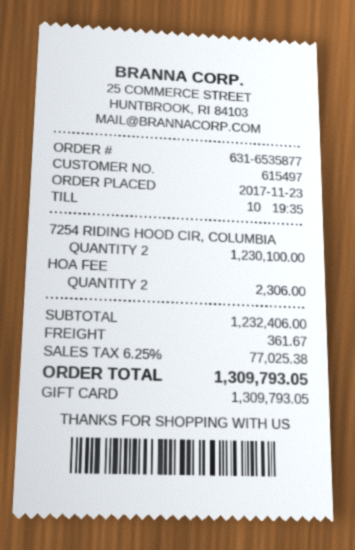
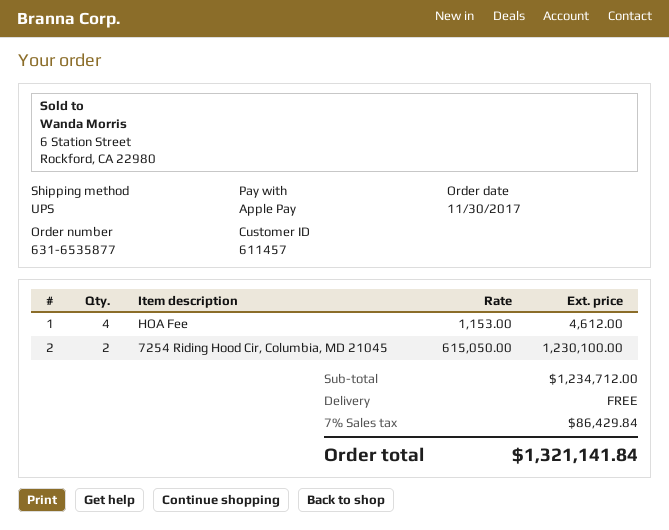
order date: 2017-11-23 -> 2017-11-30
customer number: 615497 -> 611457
payment method: gift card -> Apple Pay
HOA FEE: 2 for 2306.00 -> 4 for 4612.00
subtotal: 1232406.00 -> 1234712.00
shipping: 361.67 -> 0.00
tax: 6.25% = 77025.38 -> 7% = 86429.84
total: 1309793.05 -> 1321141.84

